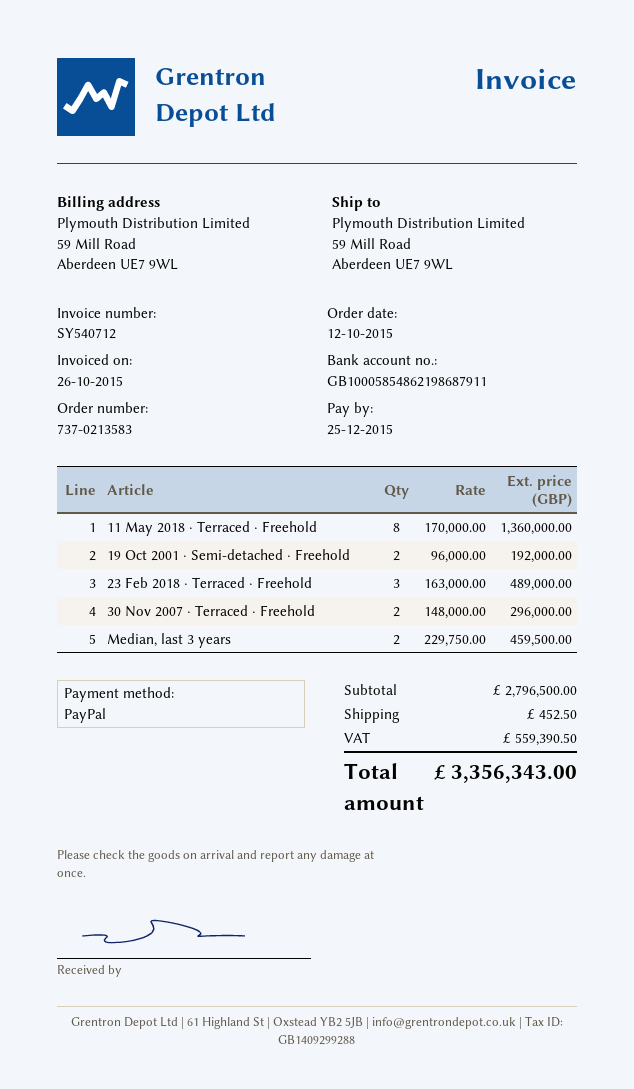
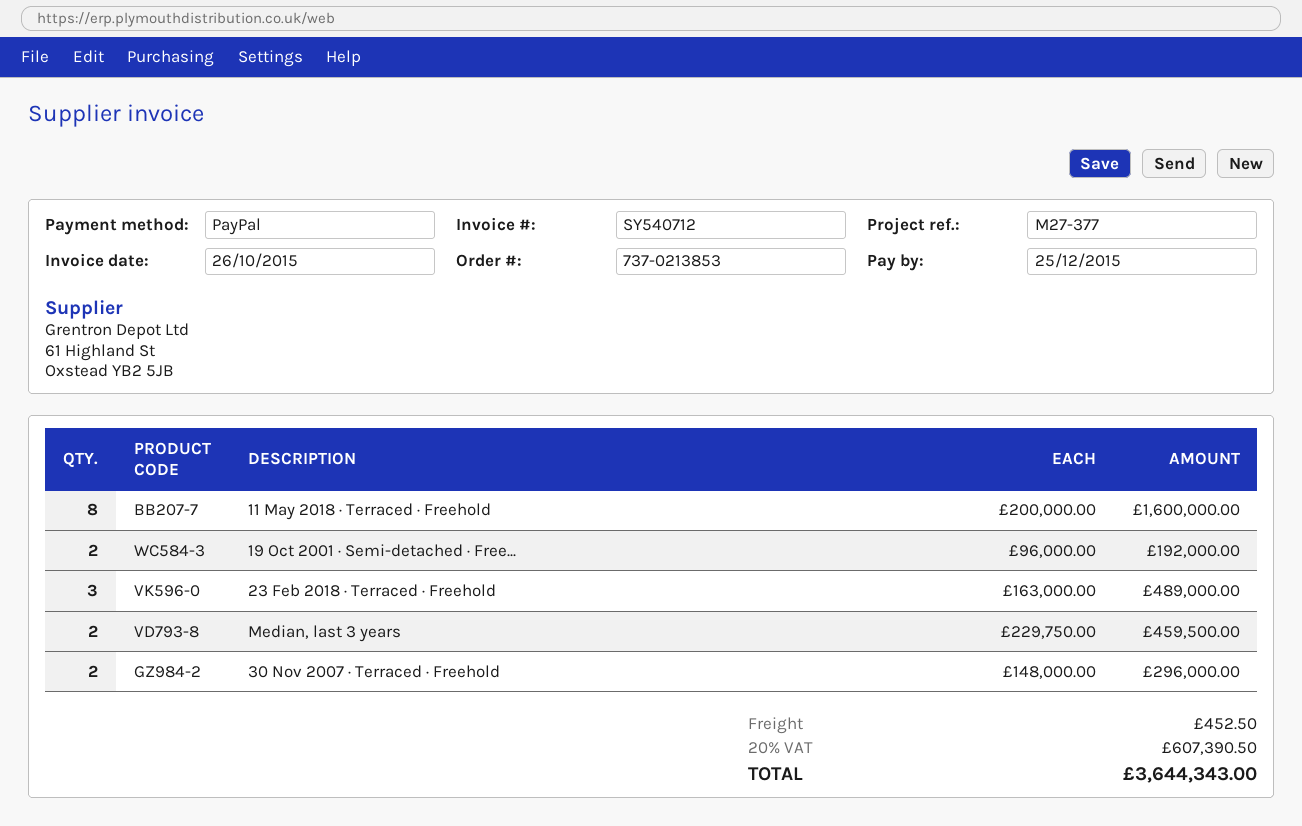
order number: 737-0213583 -> 737-0213853
11 May 2018 · Terraced · Freehold: 8 x 170000.00 = 1360000.00 -> 8 x 200000.00 = 1600000.00
tax: 559390.50 -> 607390.50
total: 3356343.00 -> 3644343.00

